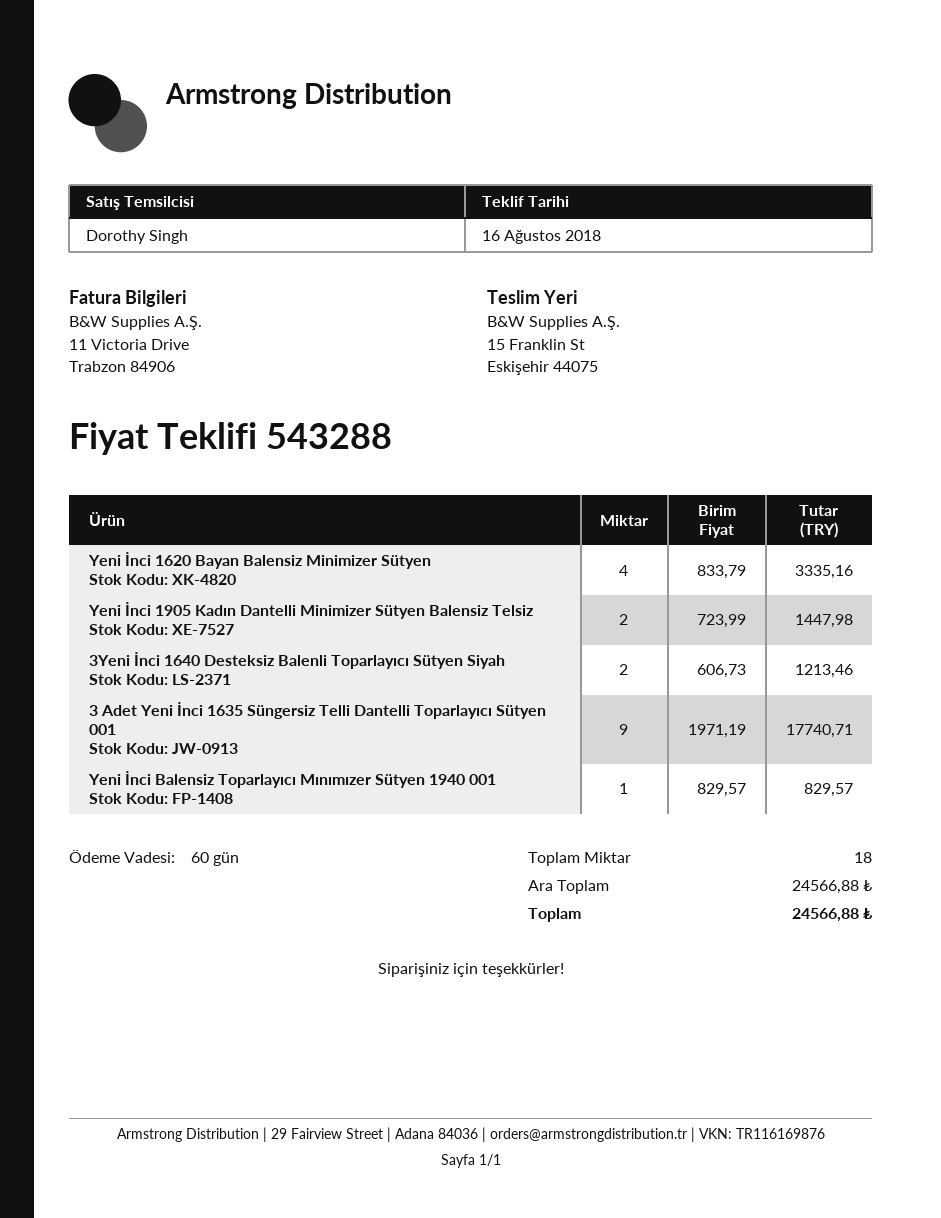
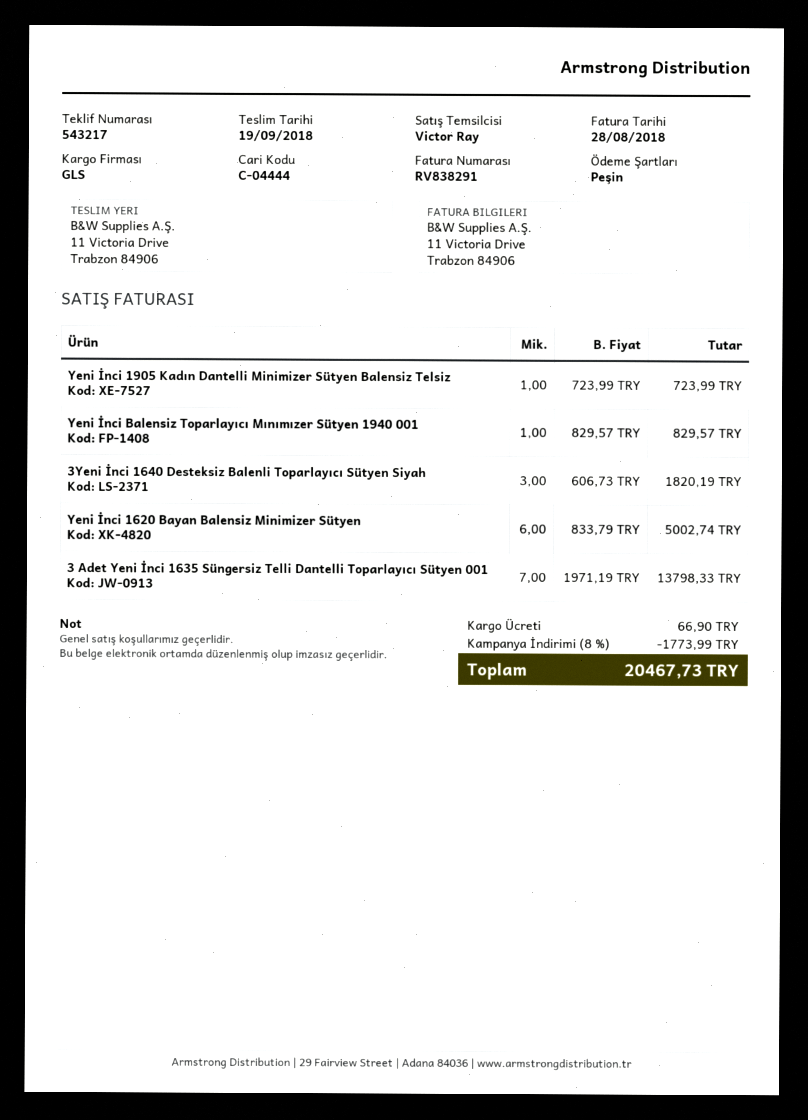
quote number: 543288 -> 543217
payment terms: 60 days -> on receipt
sales rep: Dorothy Singh -> Victor Ray
ship to: 15 Franklin St, Eskişehir 44075 -> 11 Victoria Drive, Trabzon 84906
Yeni İnci 1620 Bayan Balensiz Minimizer Sütyen: 4 x 833.79 = 3335.16 -> 6 x 833.79 = 5002.74
Yeni İnci 1905 Kadın Dantelli Minimizer Sütyen Balensiz Telsiz: 2 x 723.99 = 1447.98 -> 1 x 723.99 = 723.99
3Yeni İnci 1640 Desteksiz Balenli Toparlayıcı Sütyen Siyah: 2 x 606.73 = 1213.46 -> 3 x 606.73 = 1820.19
3 Adet Yeni İnci 1635 Süngersiz Telli Dantelli Toparlayıcı Sütyen 001: 9 x 1971.19 = 17740.71 -> 7 x 1971.19 = 13798.33
discount: none -> 8% = 1773.99
shipping: none -> 66.90
total: 24566.88 -> 20467.73

